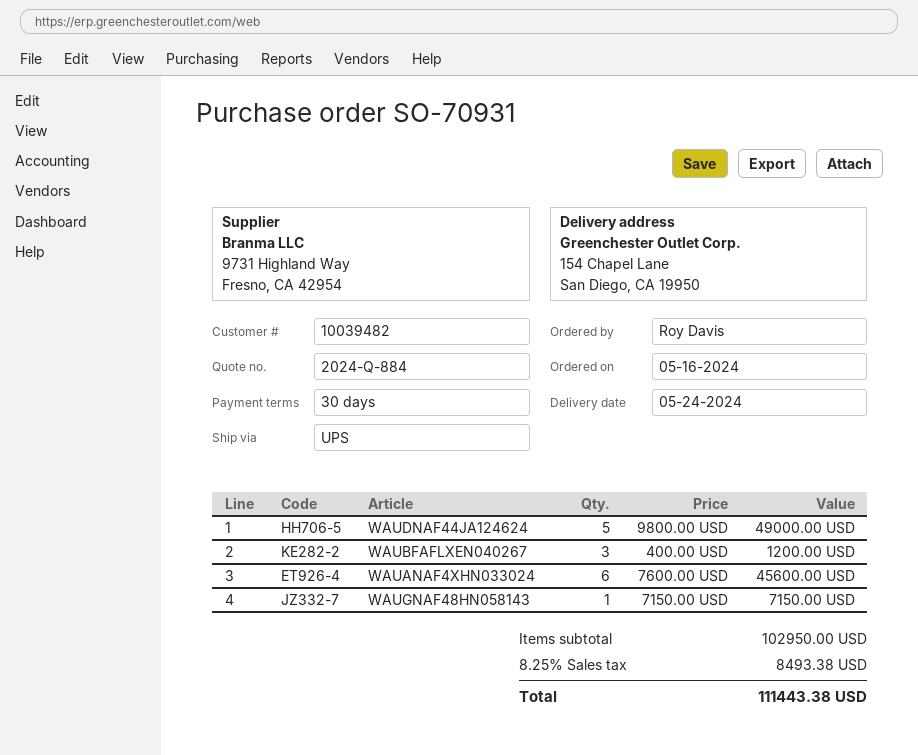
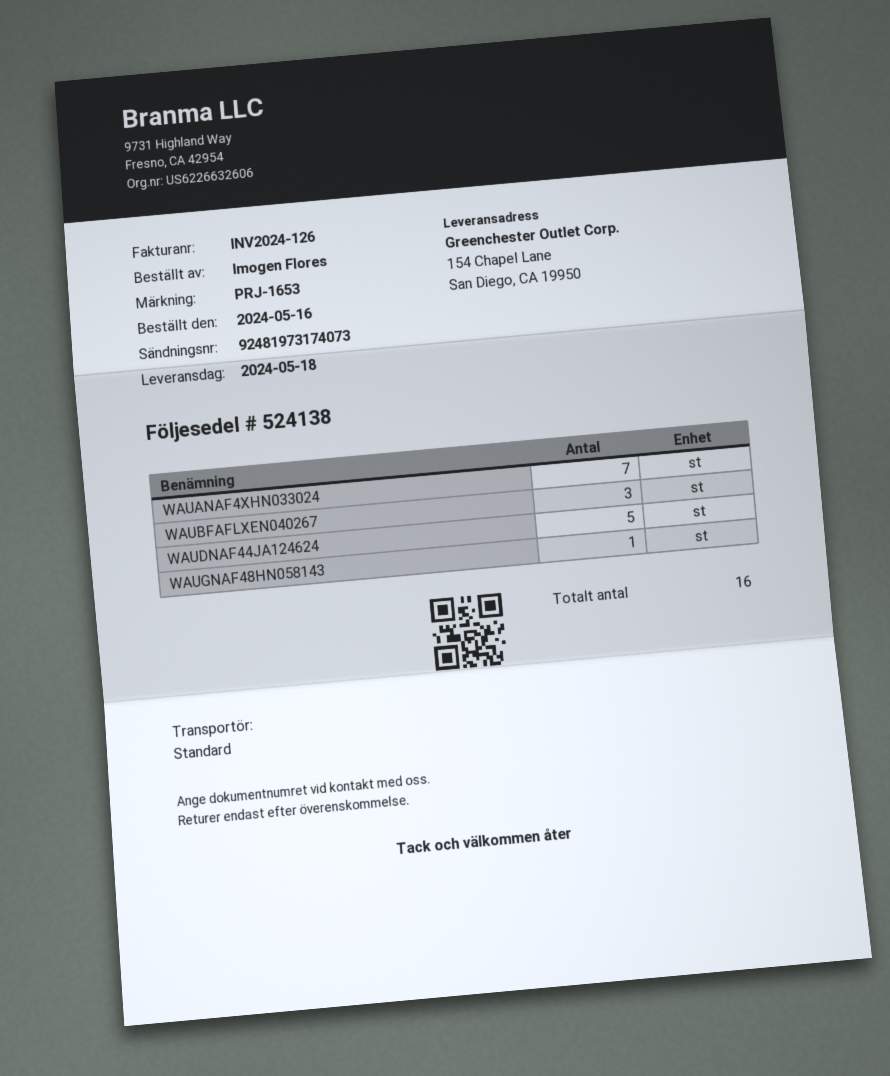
delivery date: 2024-05-24 -> 2024-05-18
ordered by: Roy Davis -> Imogen Flores
shipping method: UPS -> standard
WAUANAF4XHN033024: 6 -> 7

